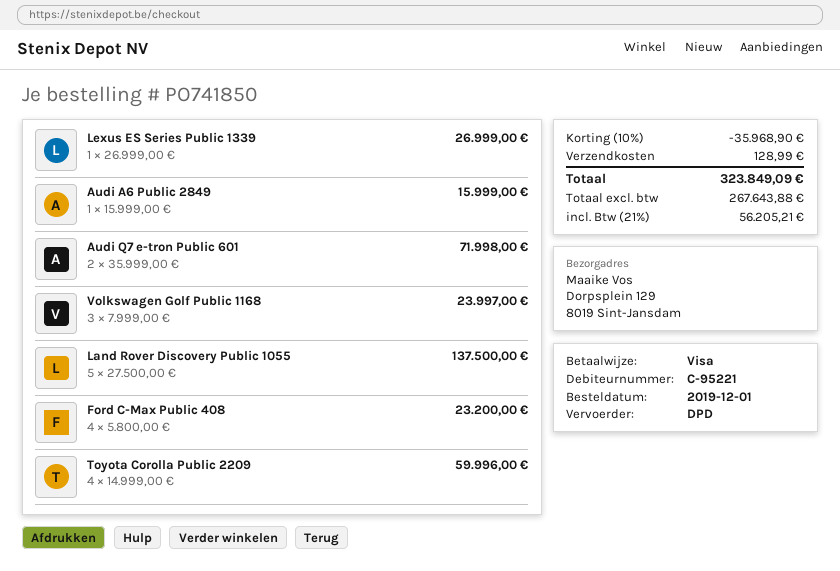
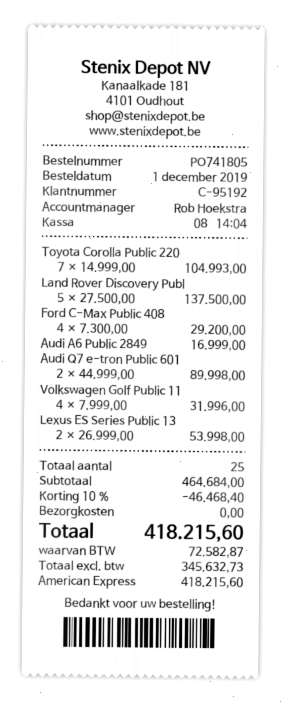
order number: PO741850 -> PO741805
customer number: C-95221 -> C-95192
payment method: Visa -> American Express
Lexus ES Series Public 1339: 1 x 26999.00 = 26999.00 -> 2 x 26999.00 = 53998.00
Audi A6 Public 2849: 1 x 15999.00 = 15999.00 -> 1 x 16999.00 = 16999.00
Audi Q7 e-tron Public 601: 2 x 35999.00 = 71998.00 -> 2 x 44999.00 = 89998.00
Volkswagen Golf Public 1168: 3 x 7999.00 = 23997.00 -> 4 x 7999.00 = 31996.00
Ford C-Max Public 408: 4 x 5800.00 = 23200.00 -> 4 x 7300.00 = 29200.00
Toyota Corolla Public 2209: 4 x 14999.00 = 59996.00 -> 7 x 14999.00 = 104993.00
discount: 10% = 35968.90 -> 10% = 46468.40
shipping: 128.99 -> 0.00
net: 267643.88 -> 345632.73
tax: 56205.21 -> 72582.87
total: 323849.09 -> 418215.60

